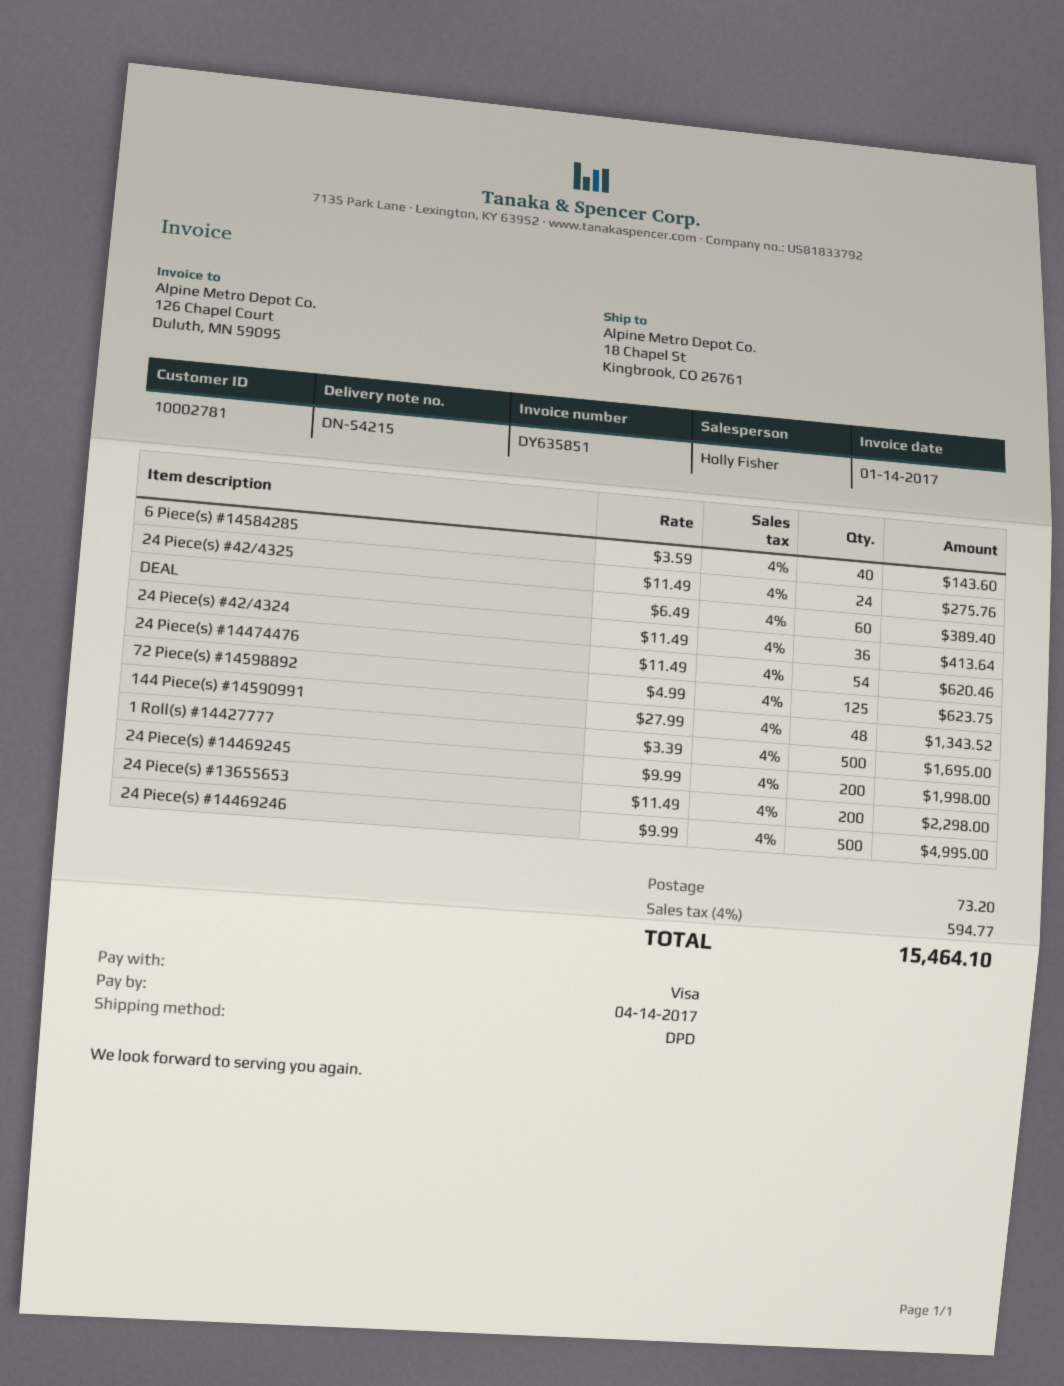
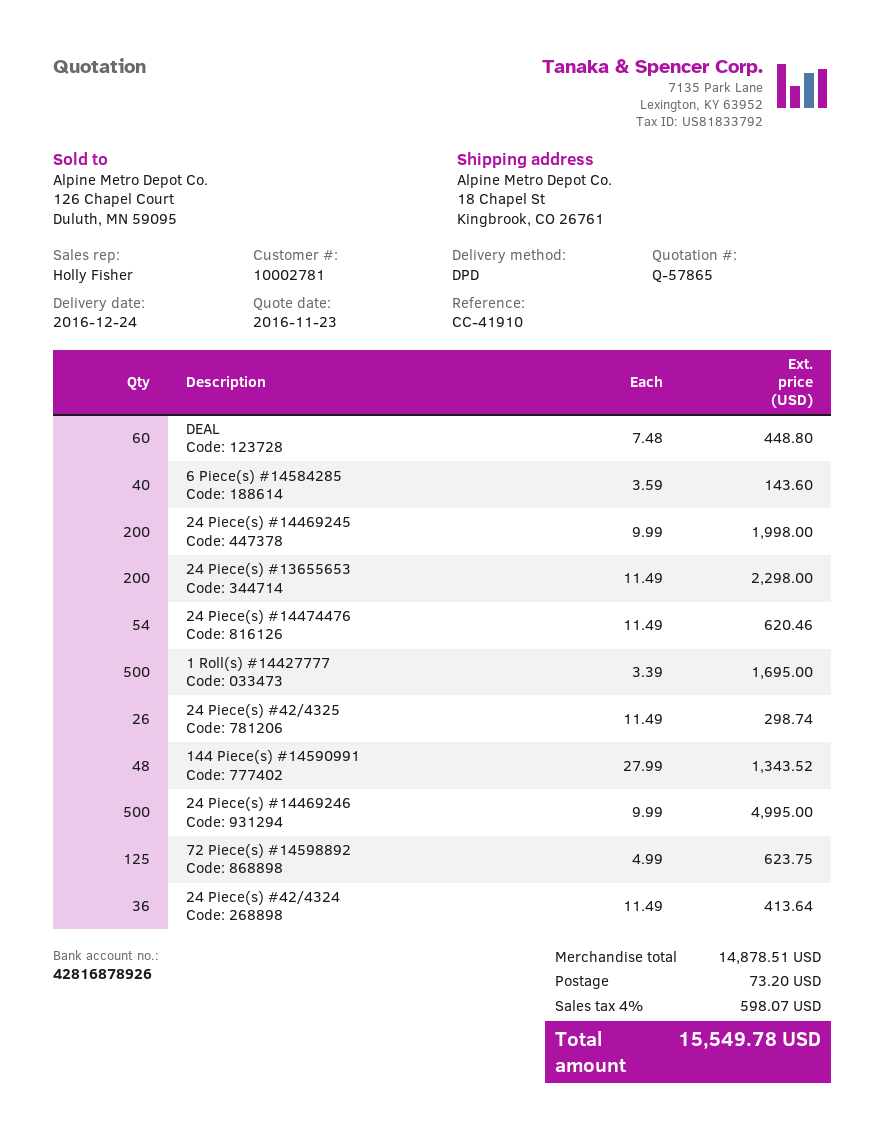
24 Piece(s) #42/4325: 24 x 11.49 = 275.76 -> 26 x 11.49 = 298.74
DEAL: 60 x 6.49 = 389.40 -> 60 x 7.48 = 448.80
tax: 4% = 594.77 -> 4% = 598.07
total: 15464.10 -> 15549.78

